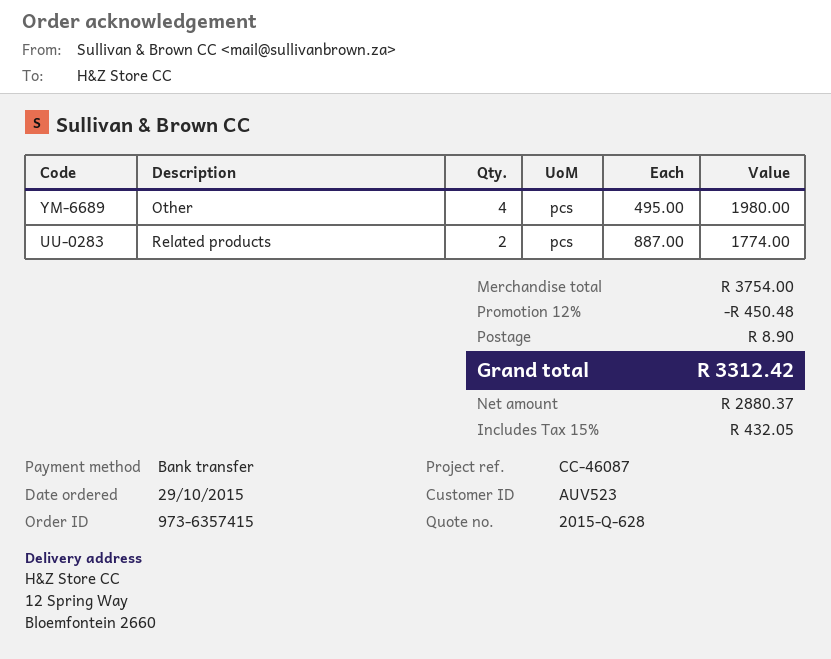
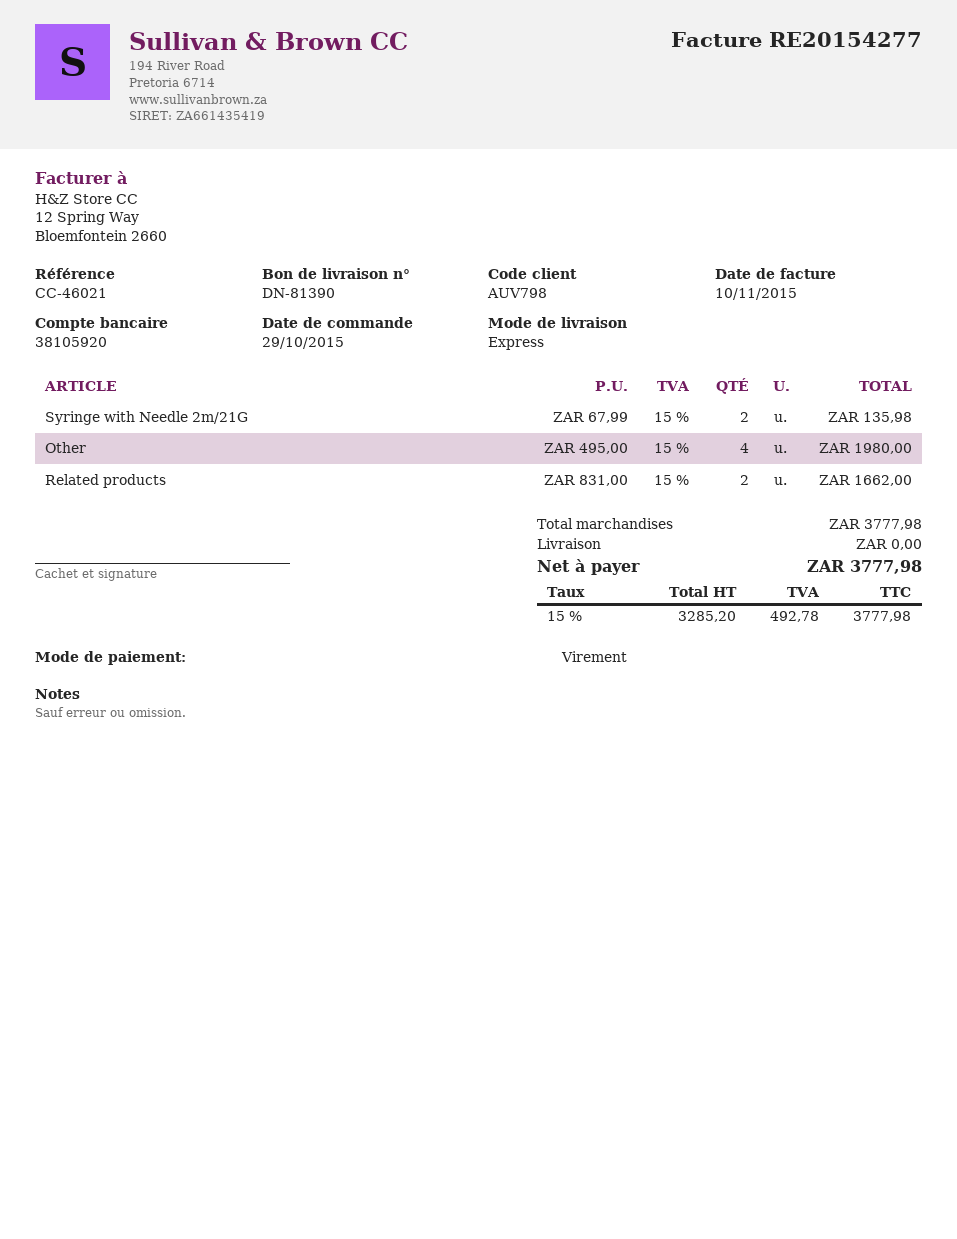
customer number: AUV523 -> AUV798
reference: CC-46087 -> CC-46021
Related products: 2 x 887.00 = 1774.00 -> 2 x 831.00 = 1662.00
Syringe with Needle 2m/21G: none -> 2 x 67.99 = 135.98
subtotal: 3754.00 -> 3777.98
discount: 12% = 450.48 -> none
shipping: 8.90 -> 0.00
net: 2880.37 -> 3285.20
tax: 15% = 432.05 -> 15% = 492.78
total: 3312.42 -> 3777.98

